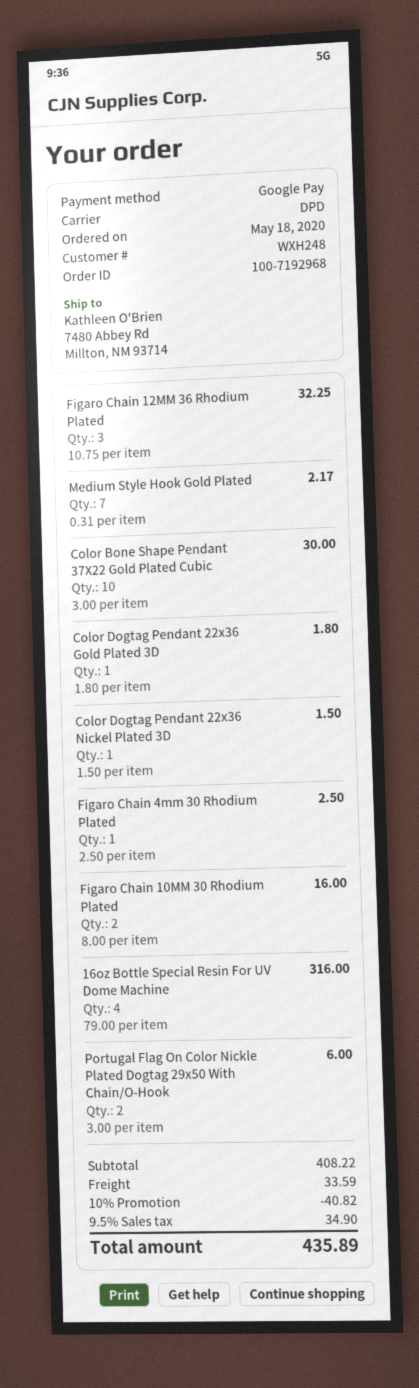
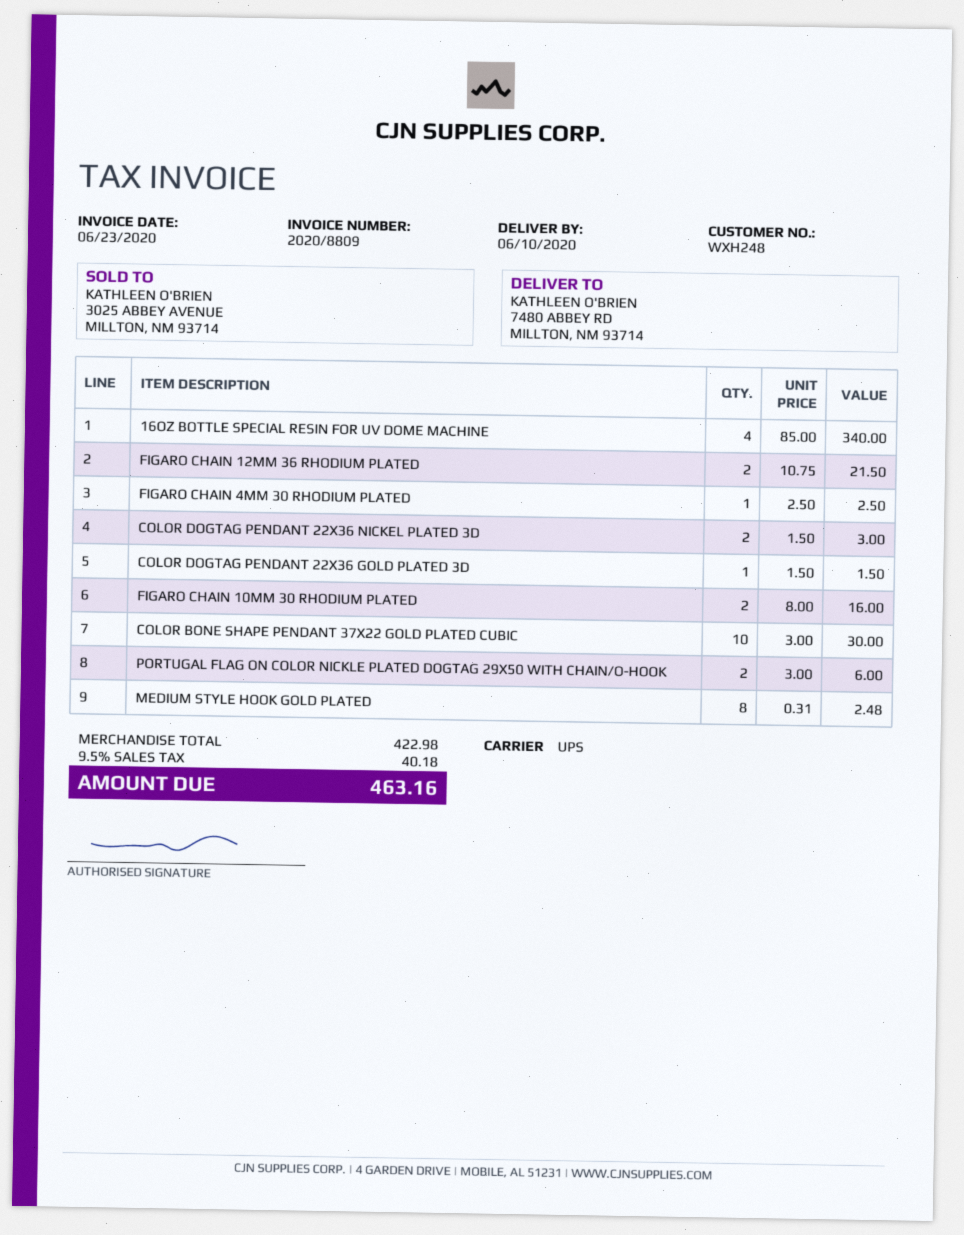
shipping method: DPD -> UPS
Figaro Chain 12MM 36 Rhodium Plated: 3 x 10.75 = 32.25 -> 2 x 10.75 = 21.50
Medium Style Hook Gold Plated: 7 x 0.31 = 2.17 -> 8 x 0.31 = 2.48
Color Dogtag Pendant 22x36 Gold Plated 3D: 1 x 1.80 = 1.80 -> 1 x 1.50 = 1.50
Color Dogtag Pendant 22x36 Nickel Plated 3D: 1 x 1.50 = 1.50 -> 2 x 1.50 = 3.00
16oz Bottle Special Resin For UV Dome Machine: 4 x 79.00 = 316.00 -> 4 x 85.00 = 340.00
subtotal: 408.22 -> 422.98
discount: 10% = 40.82 -> none
shipping: 33.59 -> none
tax: 9.5% = 34.90 -> 9.5% = 40.18
total: 435.89 -> 463.16

